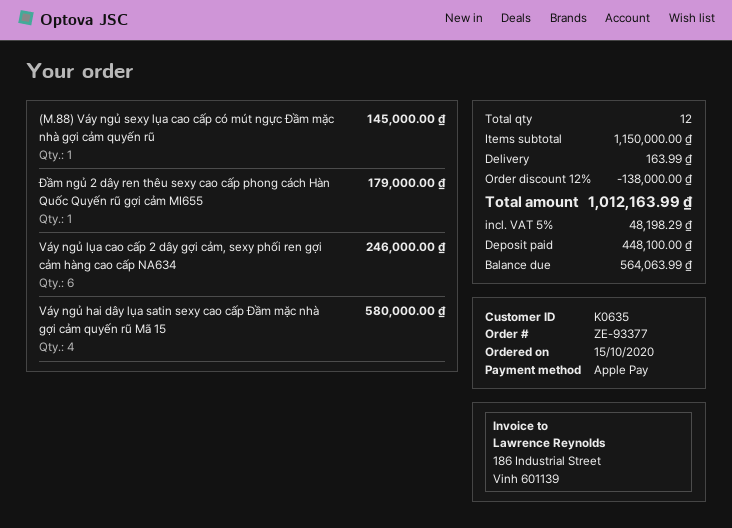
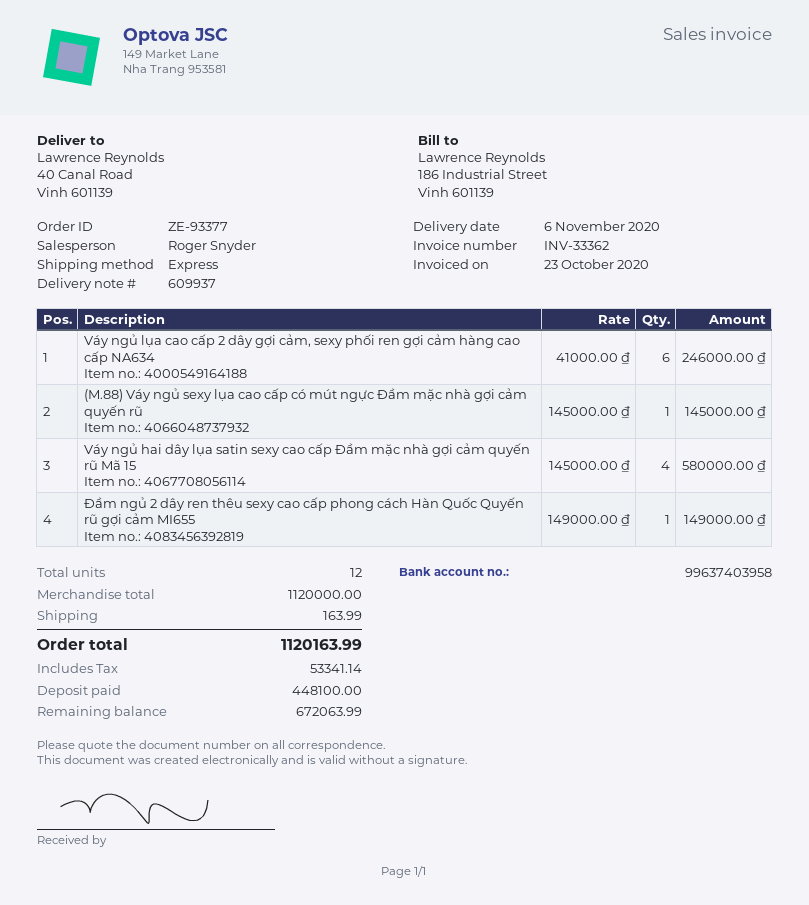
Đầm ngủ 2 dây ren thêu sexy cao cấp phong cách Hàn Quốc Quyến rũ gợi cảm MI655: 1 for 179000.00 -> 1 for 149000.00
subtotal: 1150000.00 -> 1120000.00
discount: 12% = 138000.00 -> none
tax: 48198.29 -> 53341.14
total: 1012163.99 -> 1120163.99
balance: 564063.99 -> 672063.99

